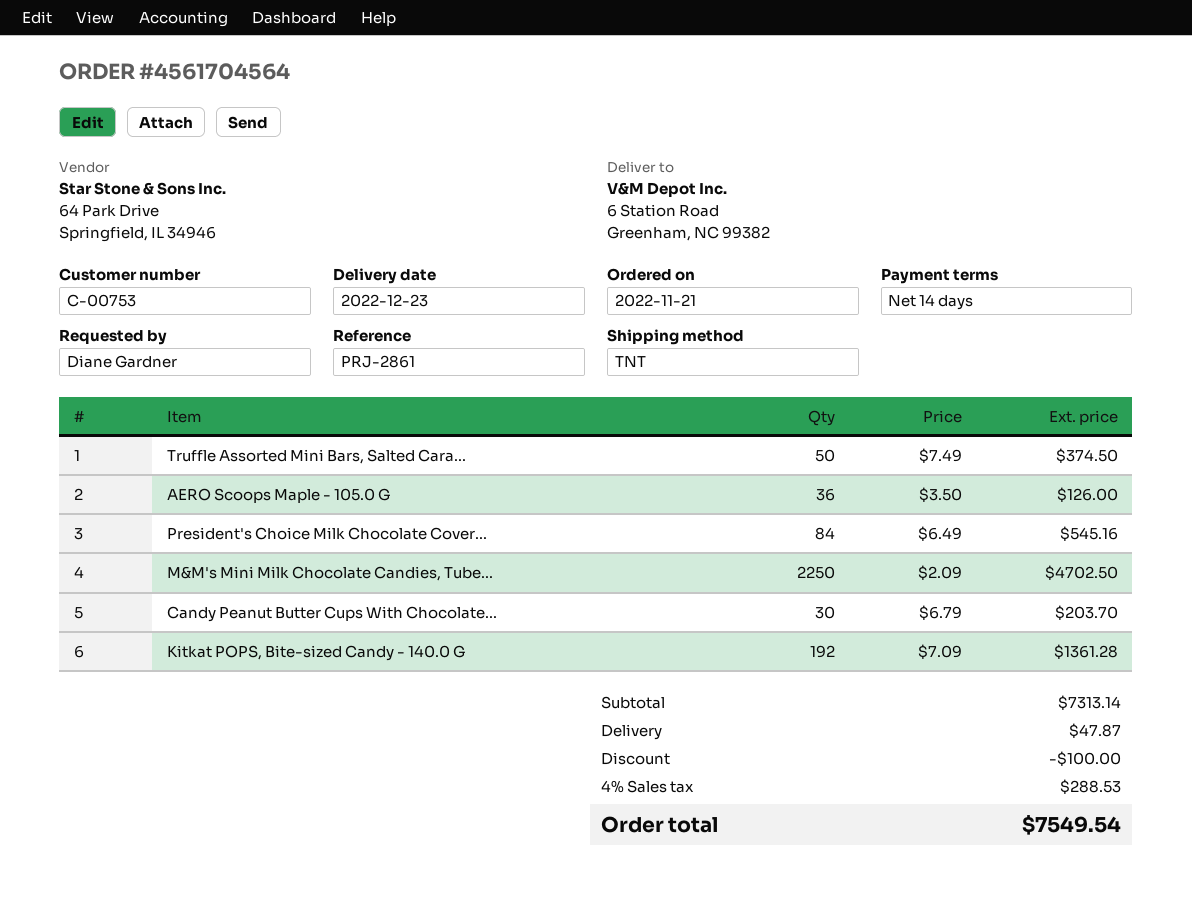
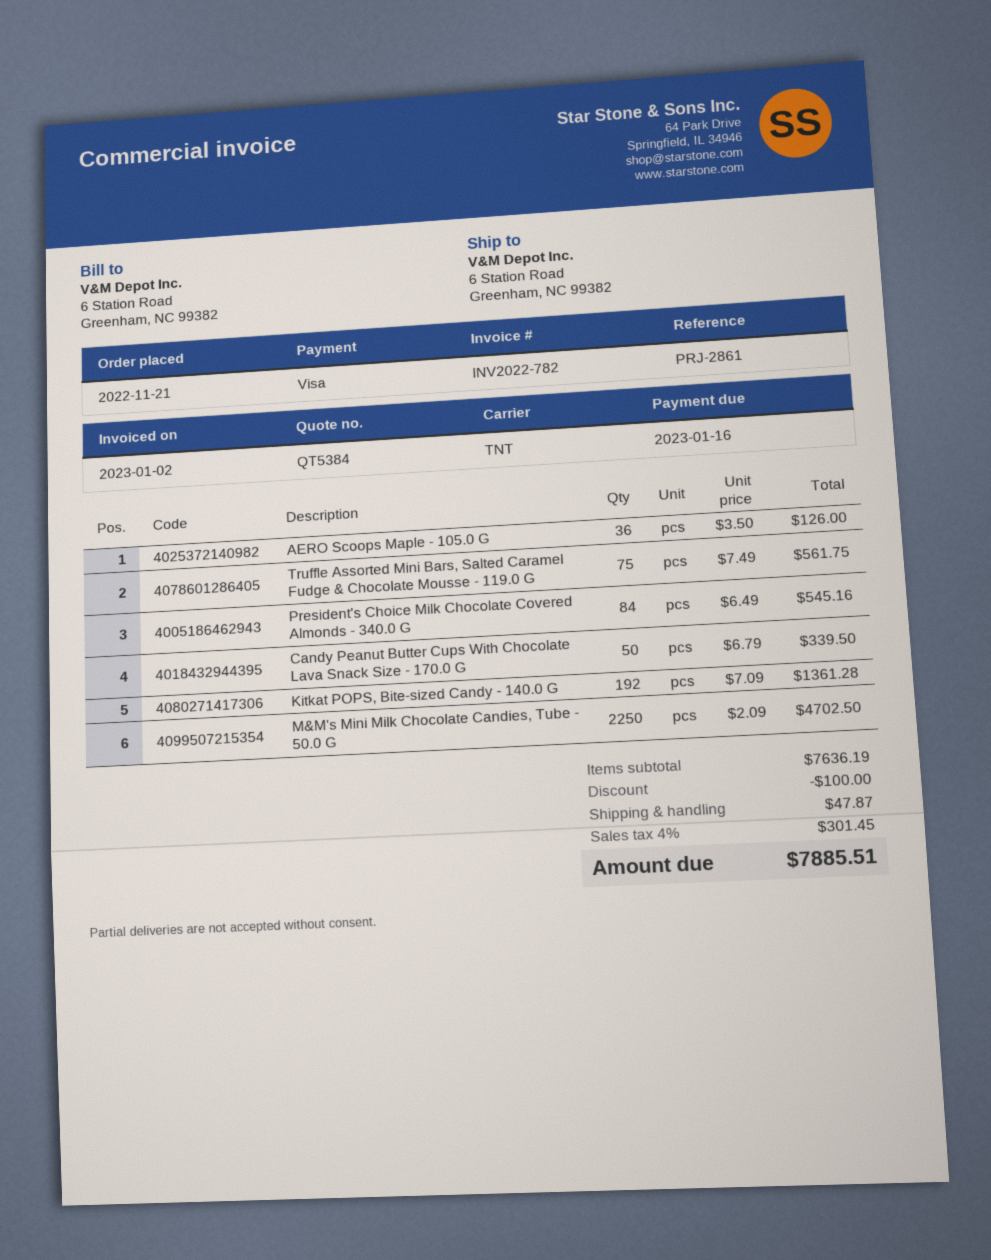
Truffle Assorted Mini Bars, Salted Cara...: 50 x 7.49 = 374.50 -> 75 x 7.49 = 561.75
Candy Peanut Butter Cups With Chocolate...: 30 x 6.79 = 203.70 -> 50 x 6.79 = 339.50
subtotal: 7313.14 -> 7636.19
tax: 4% = 288.53 -> 4% = 301.45
total: 7549.54 -> 7885.51

